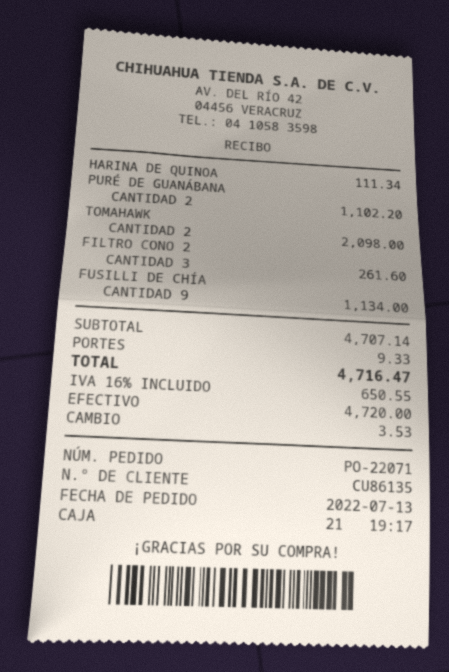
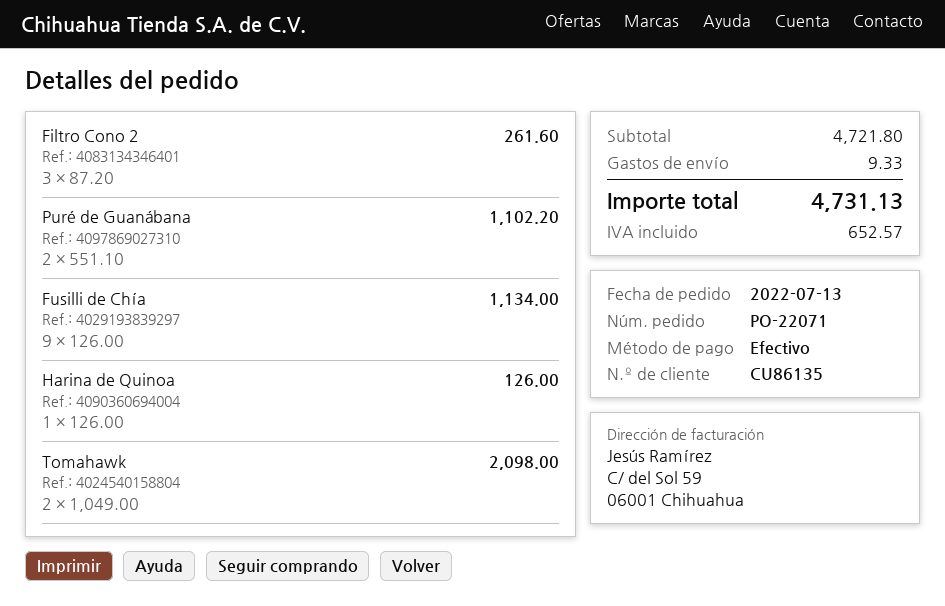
HARINA DE QUINOA: 1 for 111.34 -> 1 for 126.00
subtotal: 4707.14 -> 4721.80
tax: 650.55 -> 652.57
total: 4716.47 -> 4731.13

